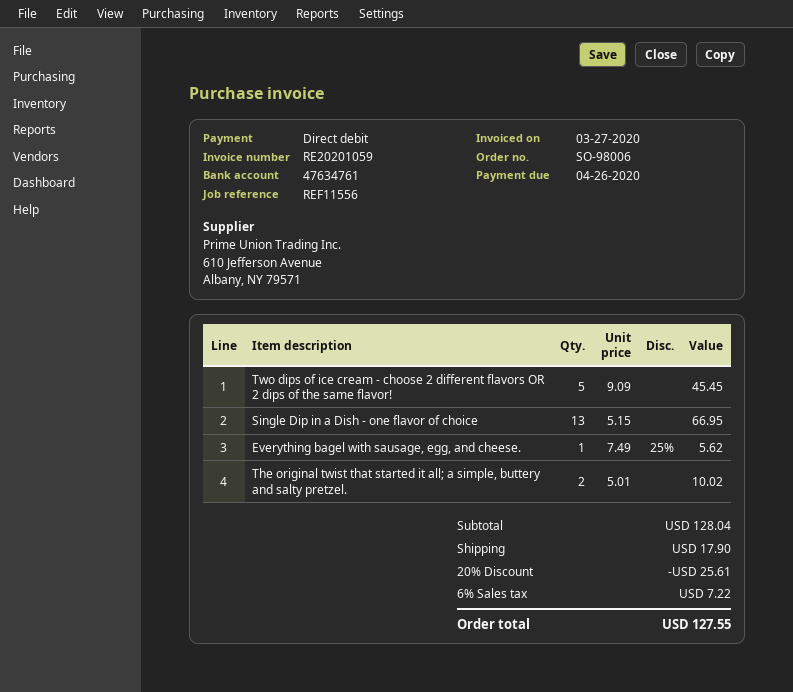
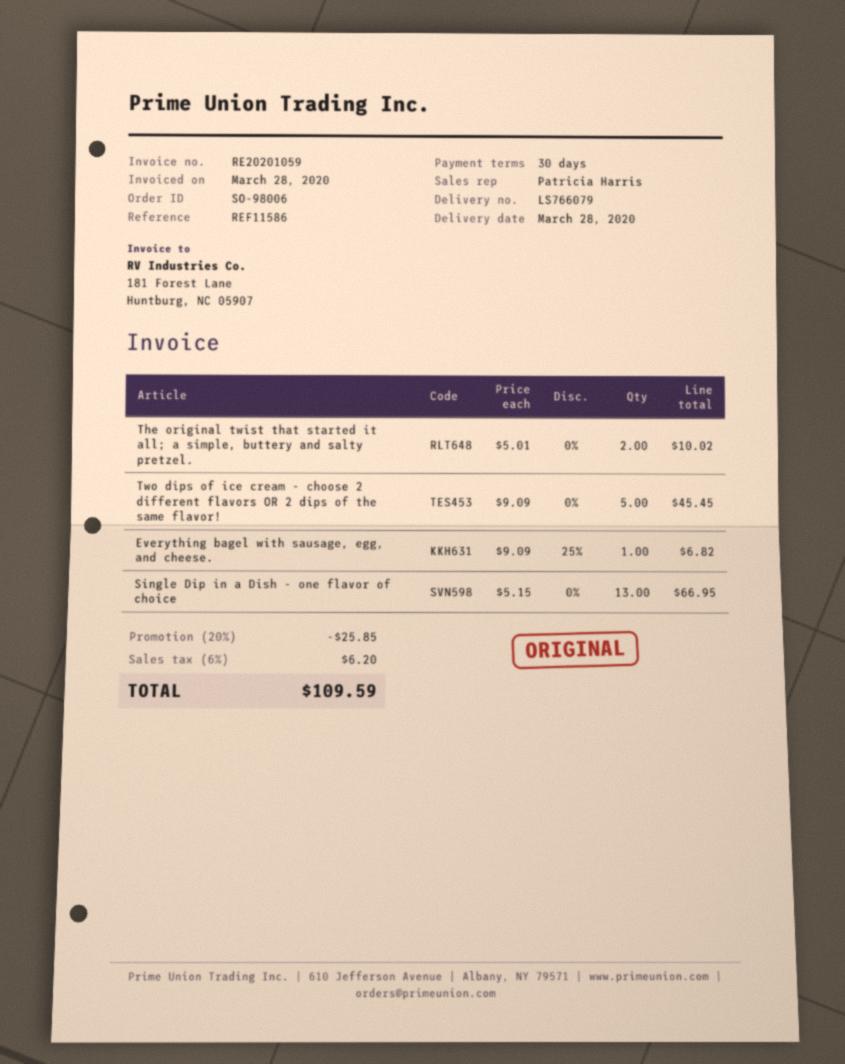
invoice date: 2020-03-27 -> 2020-03-28
reference: REF11556 -> REF11586
Everything bagel with sausage, egg, and cheese.: 1 x 7.49 - 25% = 5.62 -> 1 x 9.09 - 25% = 6.82
discount: 20% = 25.61 -> 20% = 25.85
shipping: 17.90 -> none
tax: 6% = 7.22 -> 6% = 6.20
total: 127.55 -> 109.59

